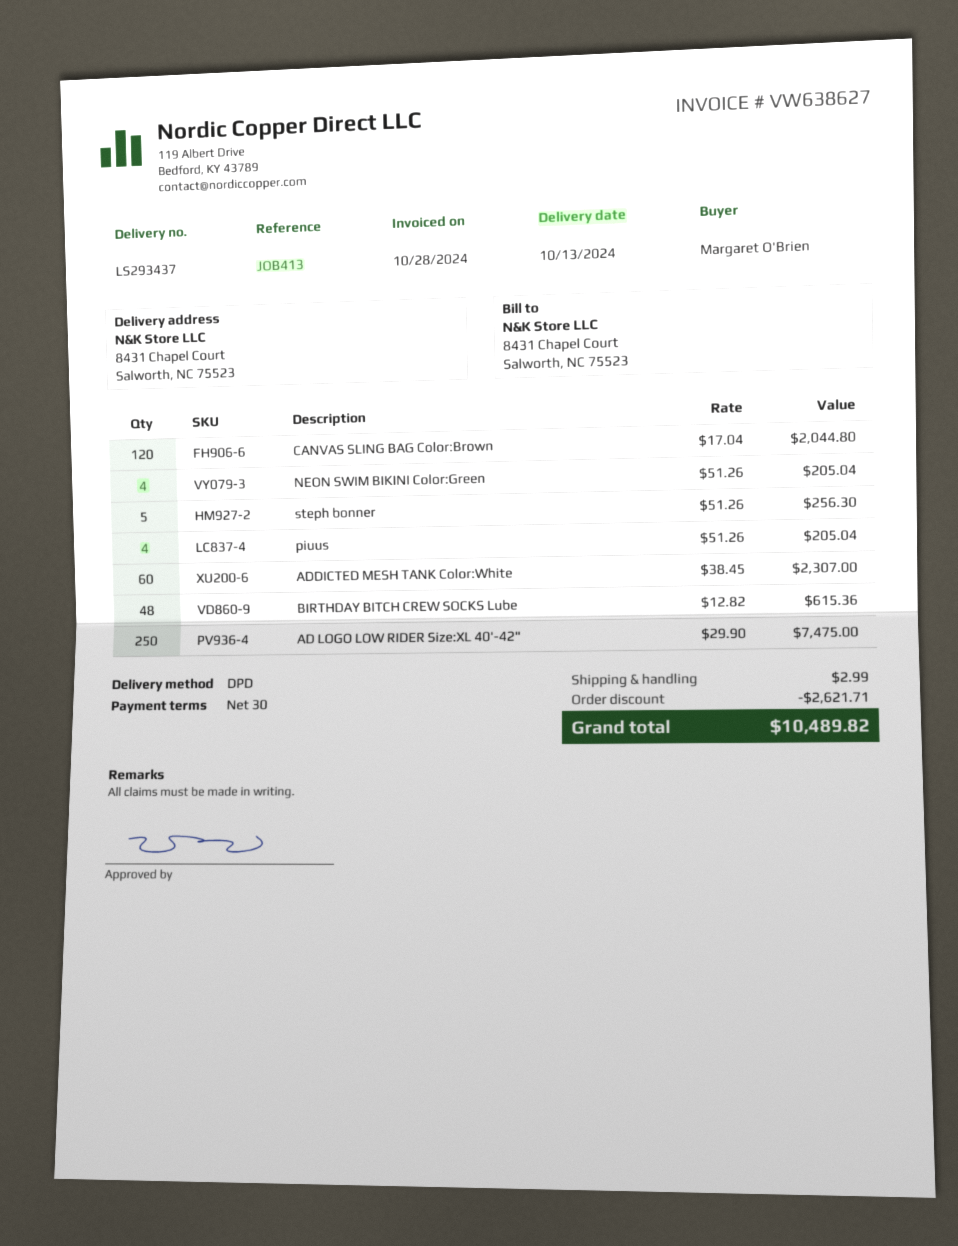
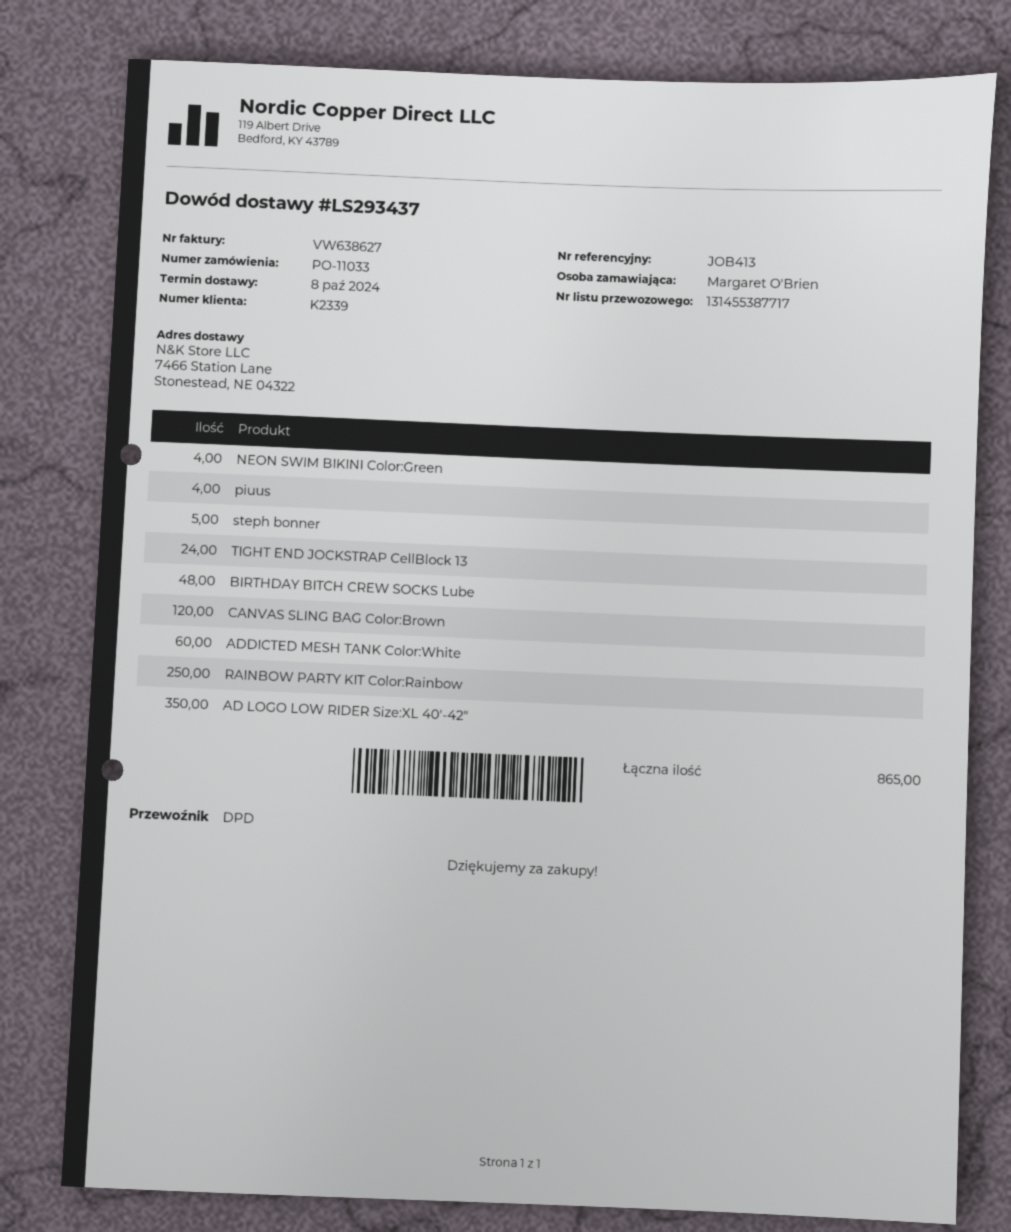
delivery date: 2024-10-13 -> 2024-10-08
ship to: 8431 Chapel Court, Salworth, NC 75523 -> 7466 Station Lane, Stonestead, NE 04322
AD LOGO LOW RIDER Size:XL 40'-42": 250 -> 350
TIGHT END JOCKSTRAP CellBlock 13: none -> 24
RAINBOW PARTY KIT Color:Rainbow: none -> 250

